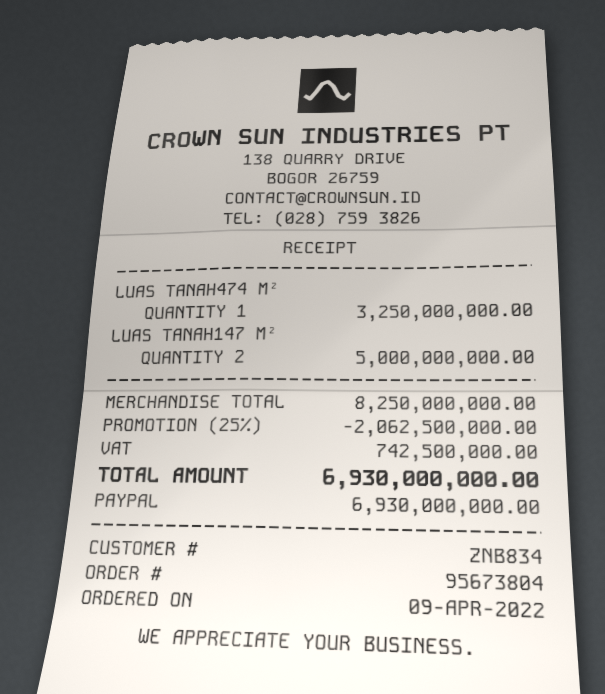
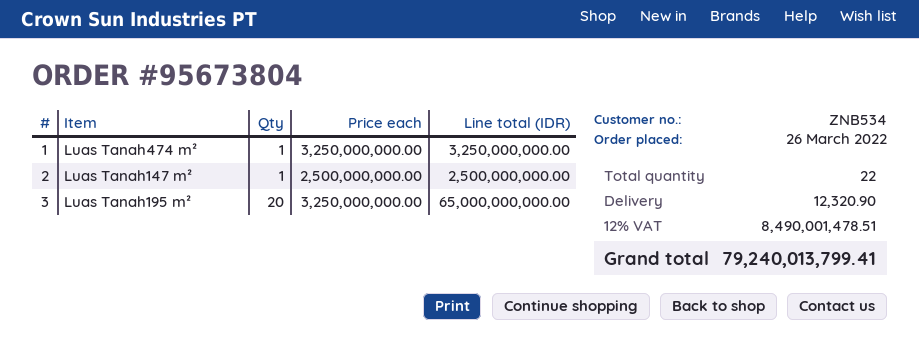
order date: 2022-04-09 -> 2022-03-26
customer number: ZNB834 -> ZNB534
LUAS TANAH147 M²: 2 for 5000000000.00 -> 1 for 2500000000.00
Luas Tanah195 m²: none -> 20 for 65000000000.00
discount: 25% = 2062500000.00 -> none
shipping: none -> 12320.90
tax: 742500000.00 -> 8490001478.51
total: 6930000000.00 -> 79240013799.41

